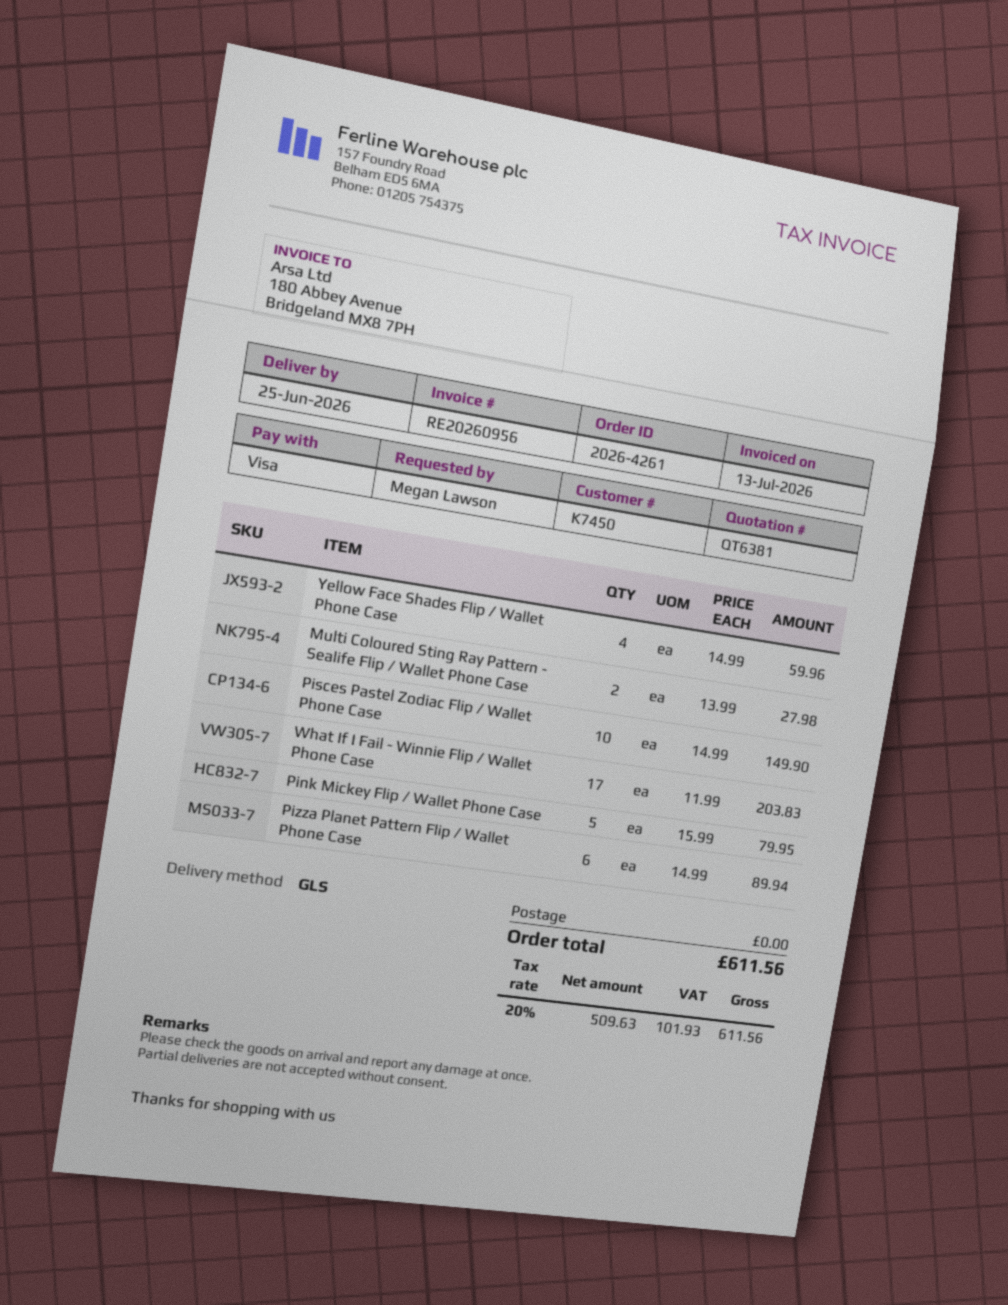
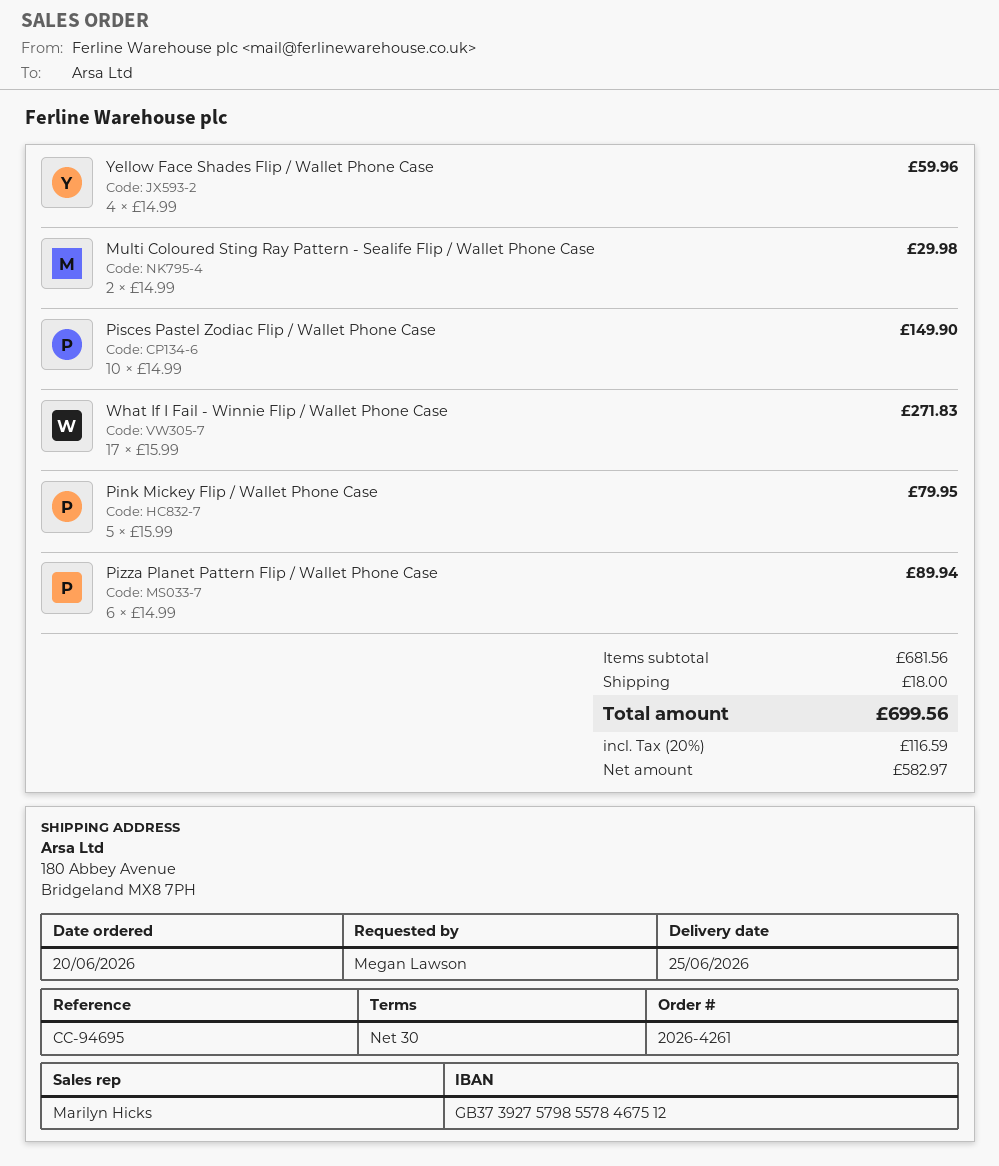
Multi Coloured Sting Ray Pattern - Sealife Flip / Wallet Phone Case: 2 x 13.99 = 27.98 -> 2 x 14.99 = 29.98
What If I Fail - Winnie Flip / Wallet Phone Case: 17 x 11.99 = 203.83 -> 17 x 15.99 = 271.83
shipping: 0.00 -> 18.00
net: 509.63 -> 582.97
tax: 20% = 101.93 -> 20% = 116.59
total: 611.56 -> 699.56

